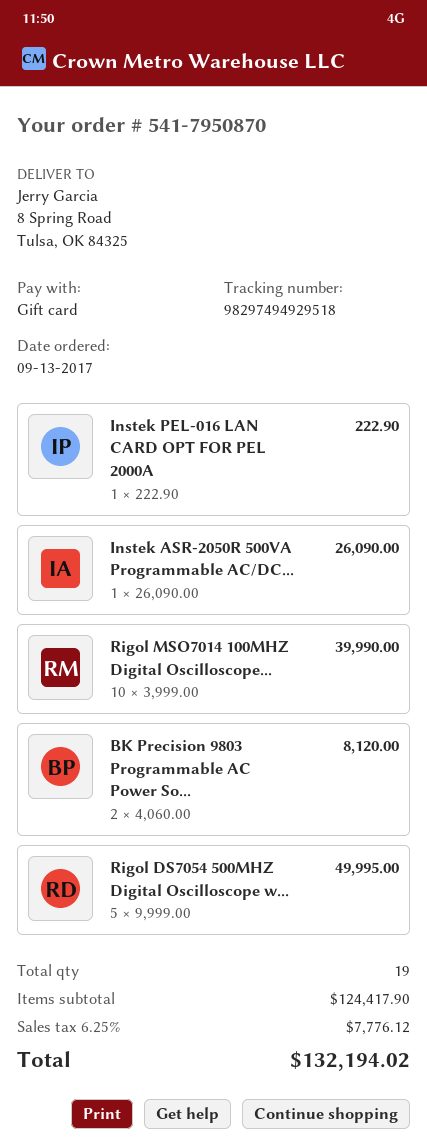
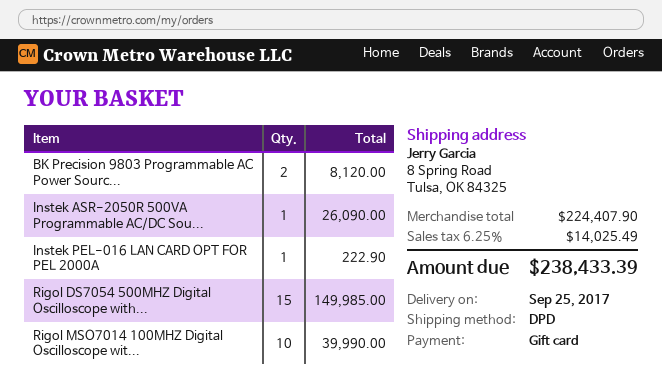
Rigol DS7054 500MHZ Digital Oscilloscope w...: 5 for 49995.00 -> 15 for 149985.00
subtotal: 124417.90 -> 224407.90
tax: 6.25% = 7776.12 -> 6.25% = 14025.49
total: 132194.02 -> 238433.39

